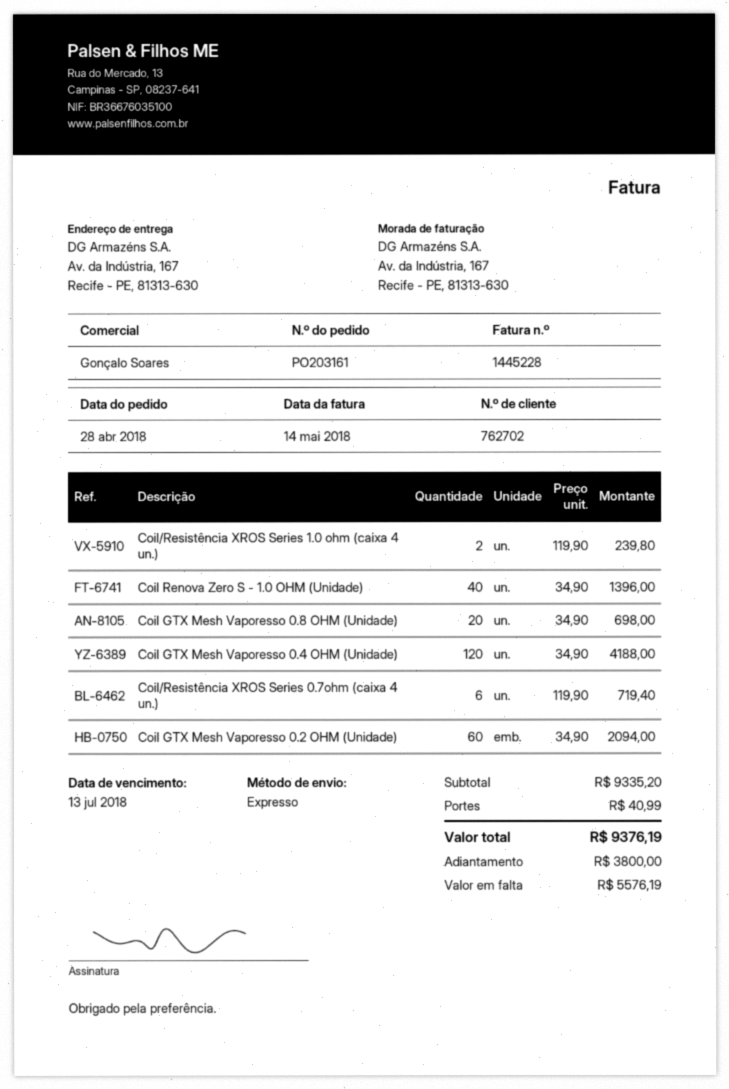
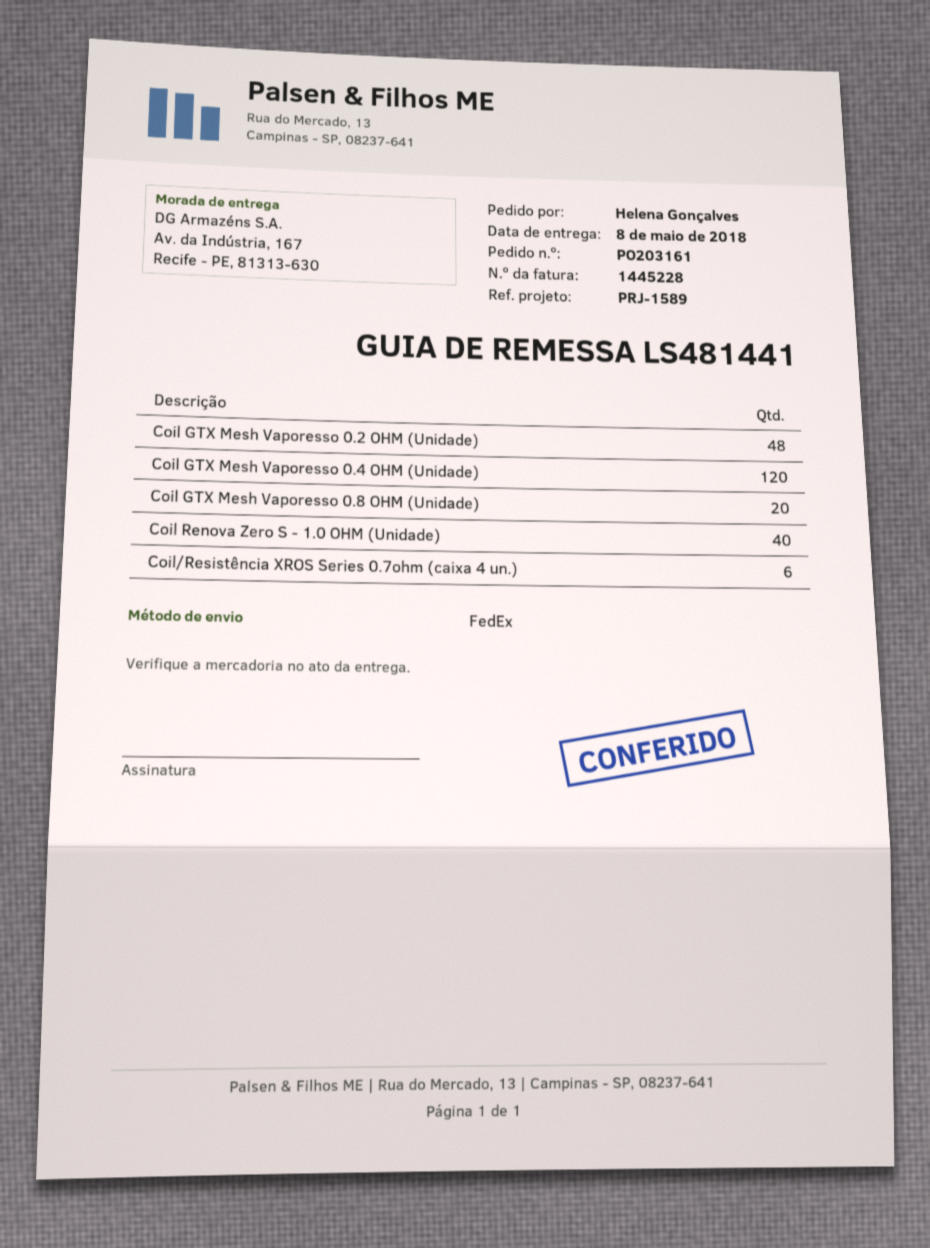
shipping method: express -> FedEx
Coil/Resistência XROS Series 1.0 ohm (caixa 4 un.): 2 -> none
Coil GTX Mesh Vaporesso 0.2 OHM (Unidade): 60 -> 48

